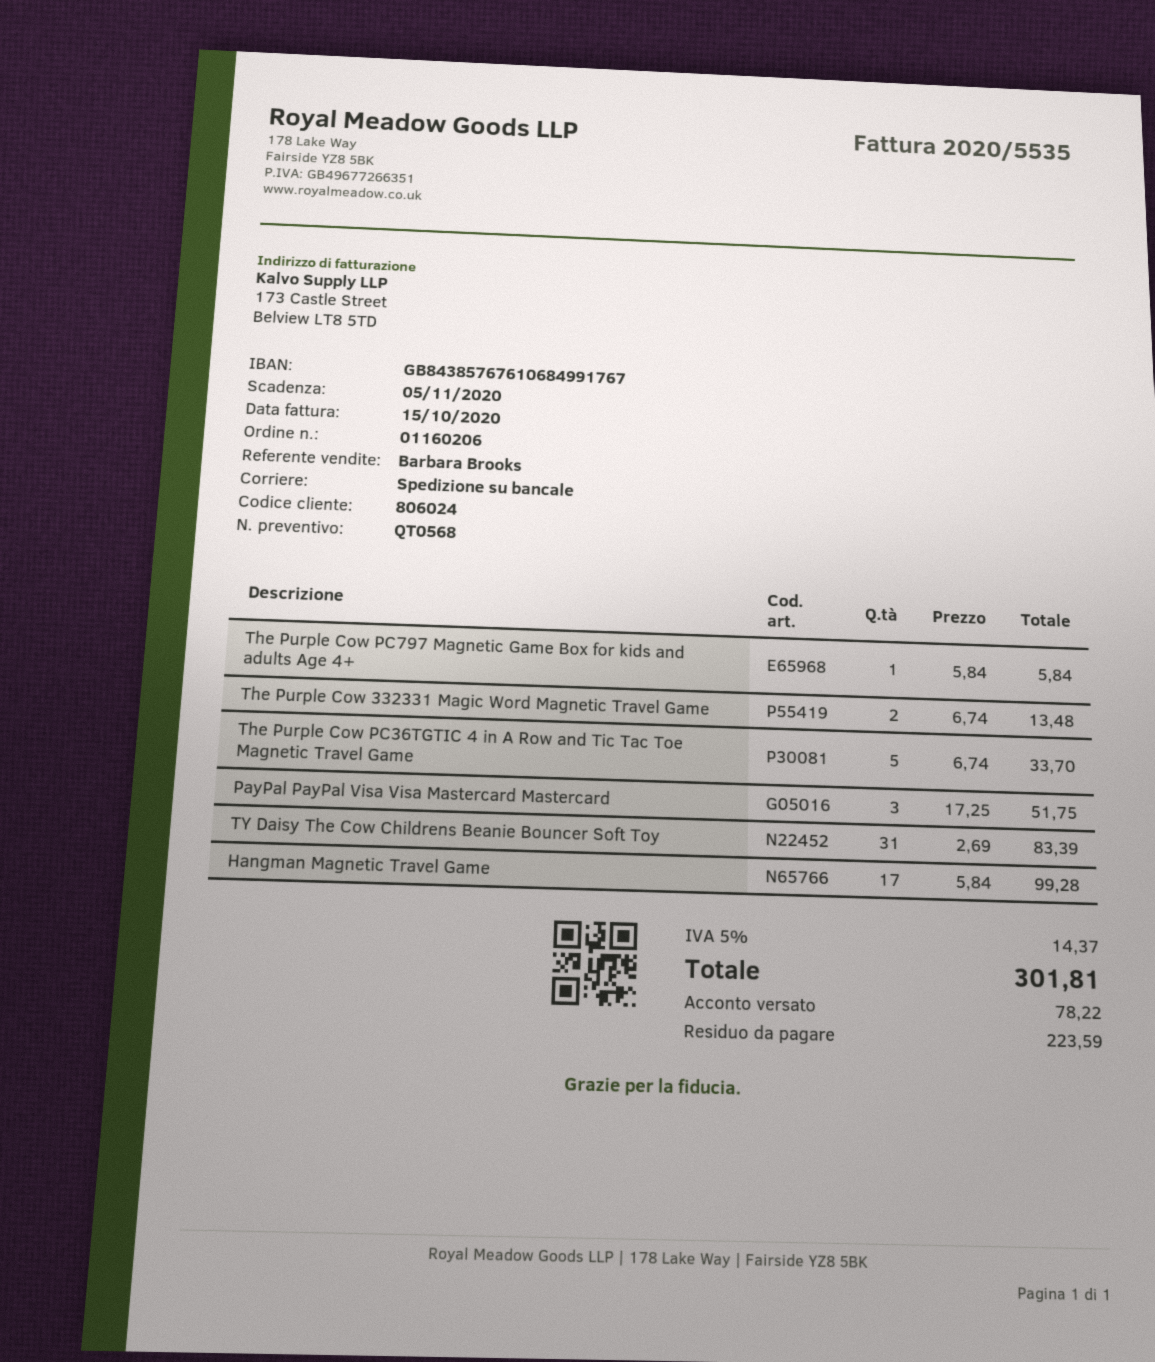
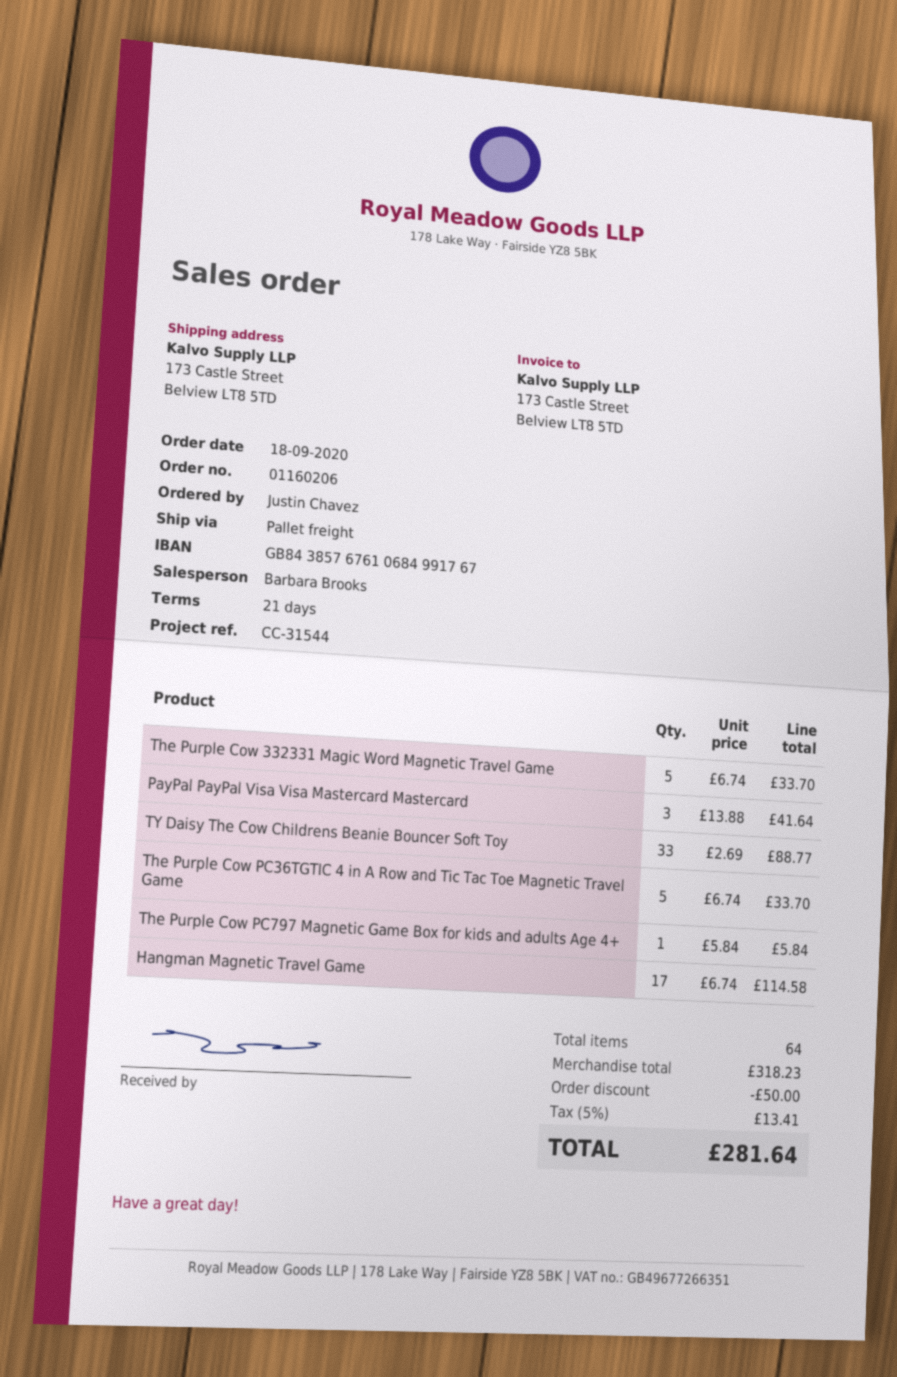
The Purple Cow 332331 Magic Word Magnetic Travel Game: 2 x 6.74 = 13.48 -> 5 x 6.74 = 33.70
PayPal PayPal Visa Visa Mastercard Mastercard: 3 x 17.25 = 51.75 -> 3 x 13.88 = 41.64
TY Daisy The Cow Childrens Beanie Bouncer Soft Toy: 31 x 2.69 = 83.39 -> 33 x 2.69 = 88.77
Hangman Magnetic Travel Game: 17 x 5.84 = 99.28 -> 17 x 6.74 = 114.58
discount: none -> 50.00
tax: 5% = 14.37 -> 5% = 13.41
total: 301.81 -> 281.64

